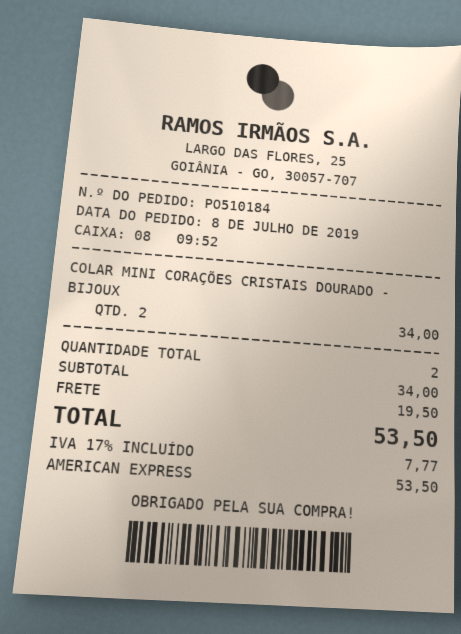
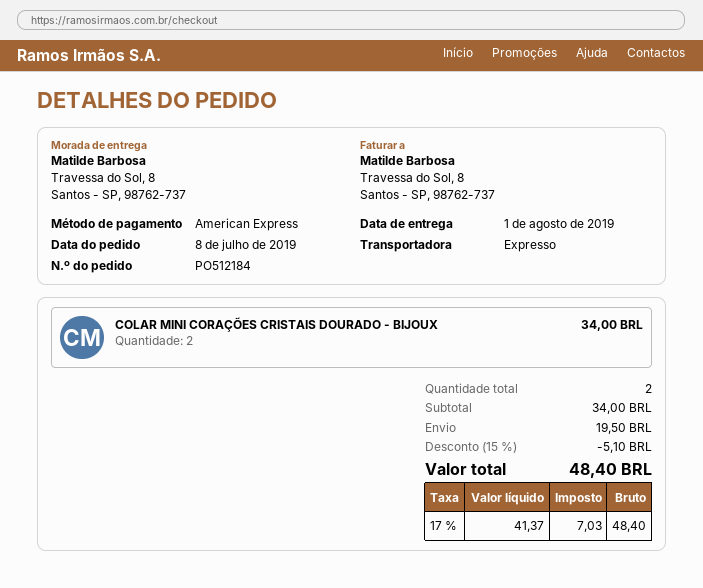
order number: PO510184 -> PO512184
discount: none -> 15% = 5.10
tax: 17% = 7.77 -> 17% = 7.03
total: 53.50 -> 48.40

